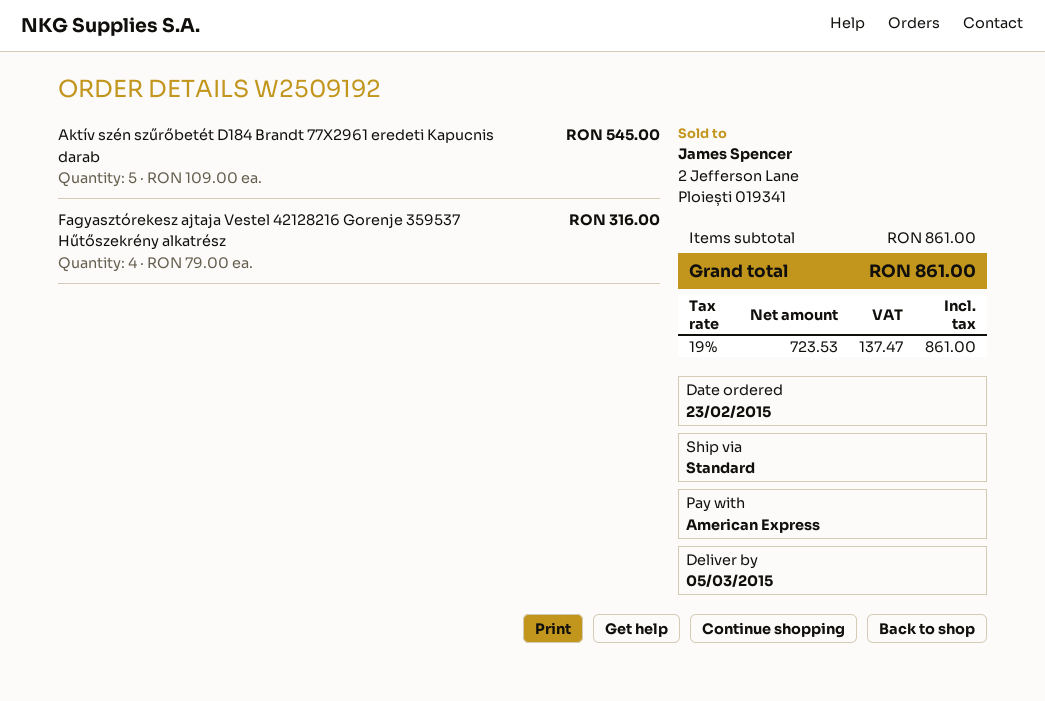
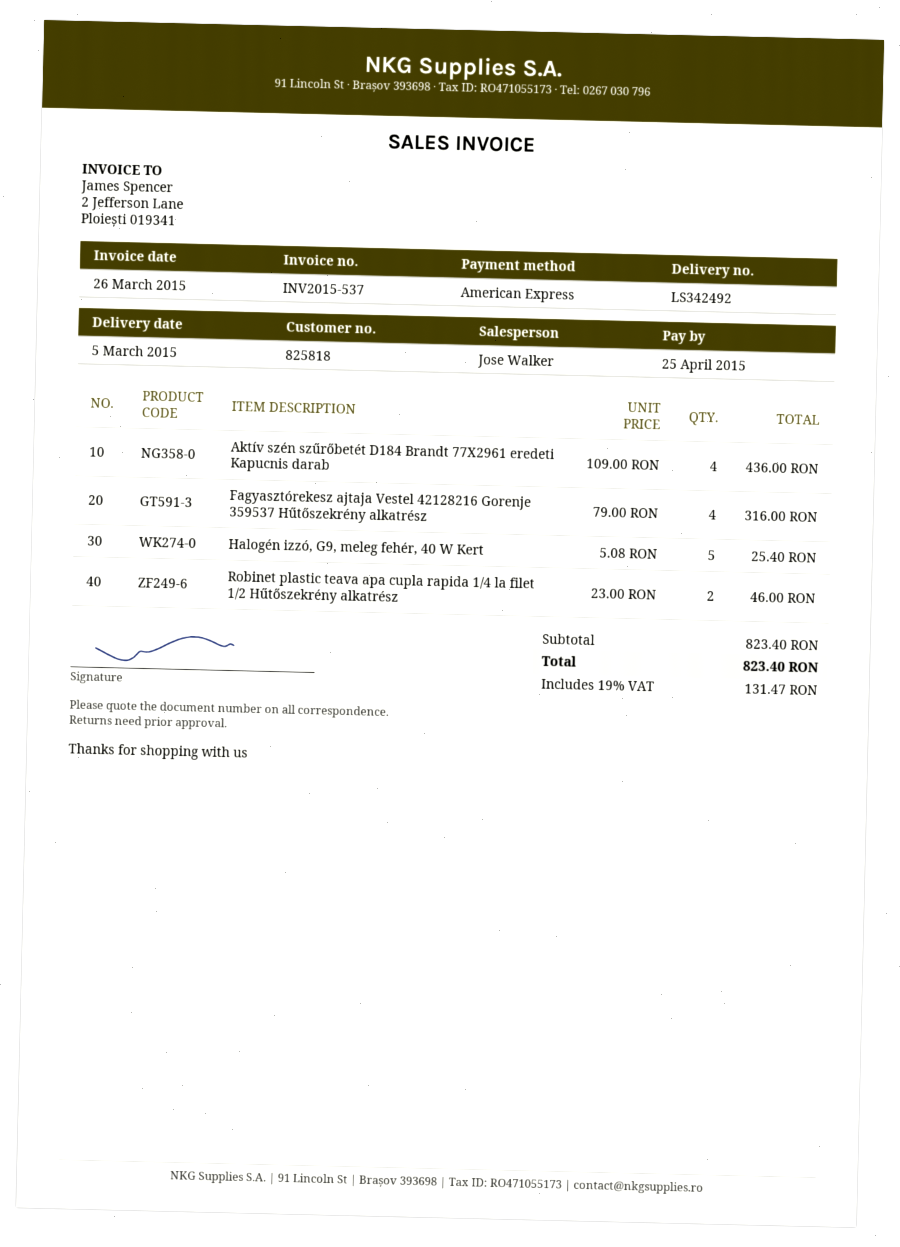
Aktív szén szűrőbetét D184 Brandt 77X2961 eredeti Kapucnis darab: 5 x 109.00 = 545.00 -> 4 x 109.00 = 436.00
Halogén izzó, G9, meleg fehér, 40 W Kert: none -> 5 x 5.08 = 25.40
Robinet plastic teava apa cupla rapida 1/4 la filet 1/2 Hűtőszekrény alkatrész: none -> 2 x 23.00 = 46.00
subtotal: 861.00 -> 823.40
tax: 19% = 137.47 -> 19% = 131.47
total: 861.00 -> 823.40

